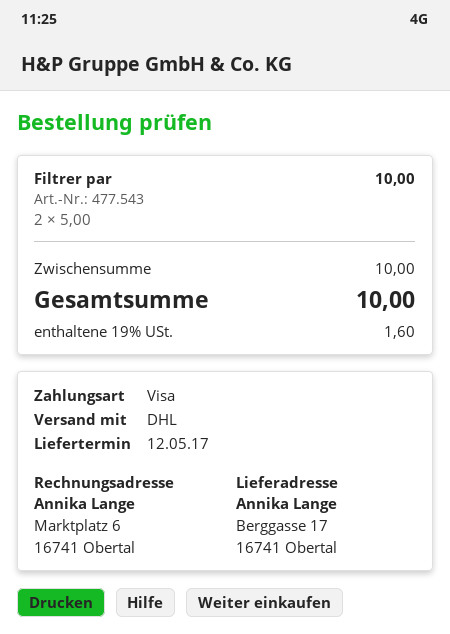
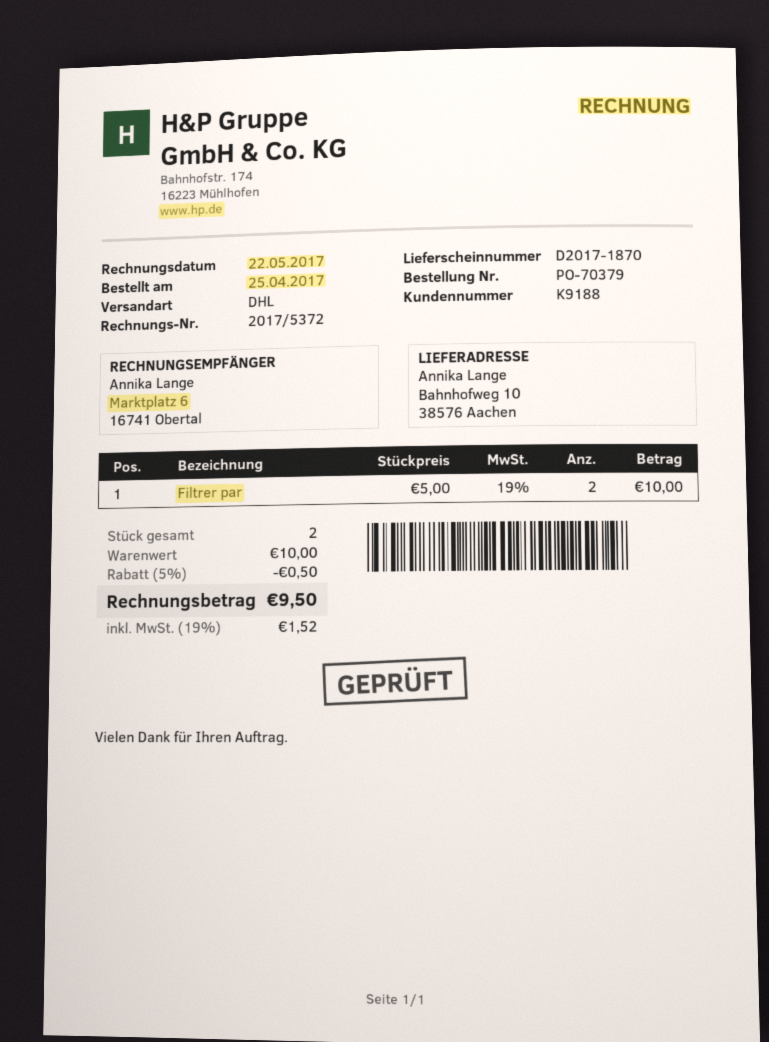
ship to: Berggasse 17, 16741 Obertal -> Bahnhofweg 10, 38576 Aachen
discount: none -> 5% = 0.50
tax: 19% = 1.60 -> 19% = 1.52
total: 10.00 -> 9.50

